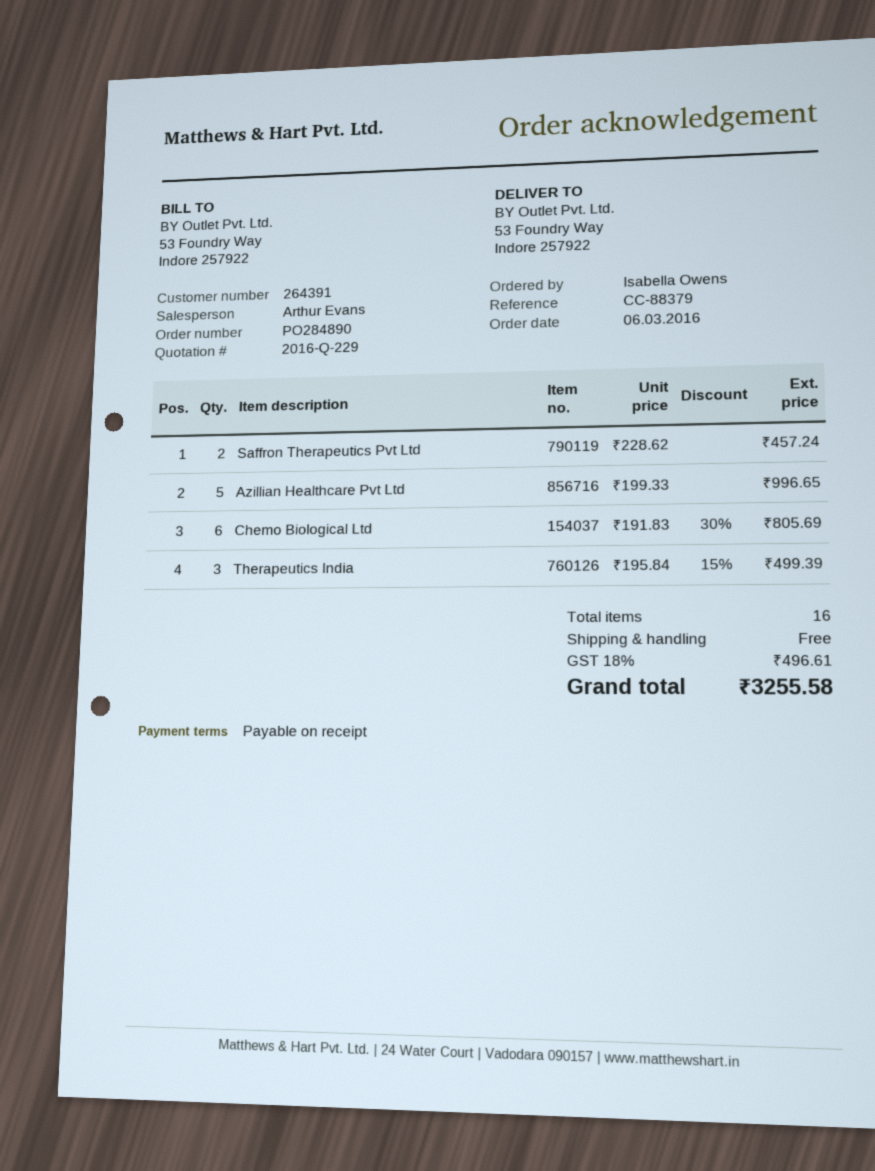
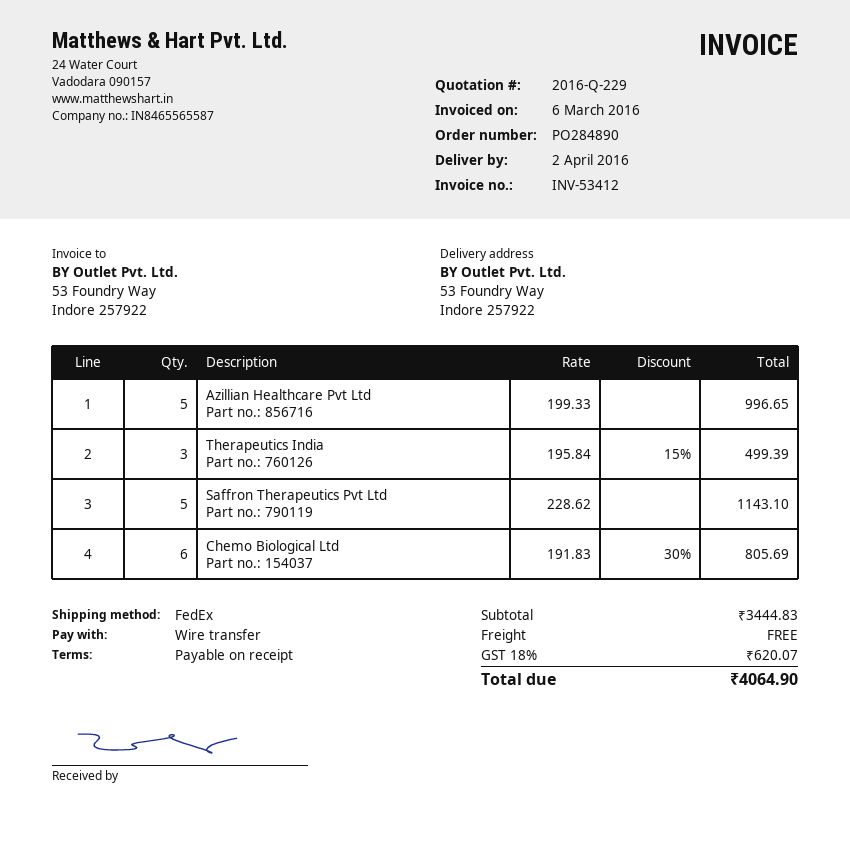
Saffron Therapeutics Pvt Ltd: 2 x 228.62 = 457.24 -> 5 x 228.62 = 1143.10
tax: 18% = 496.61 -> 18% = 620.07
total: 3255.58 -> 4064.90

